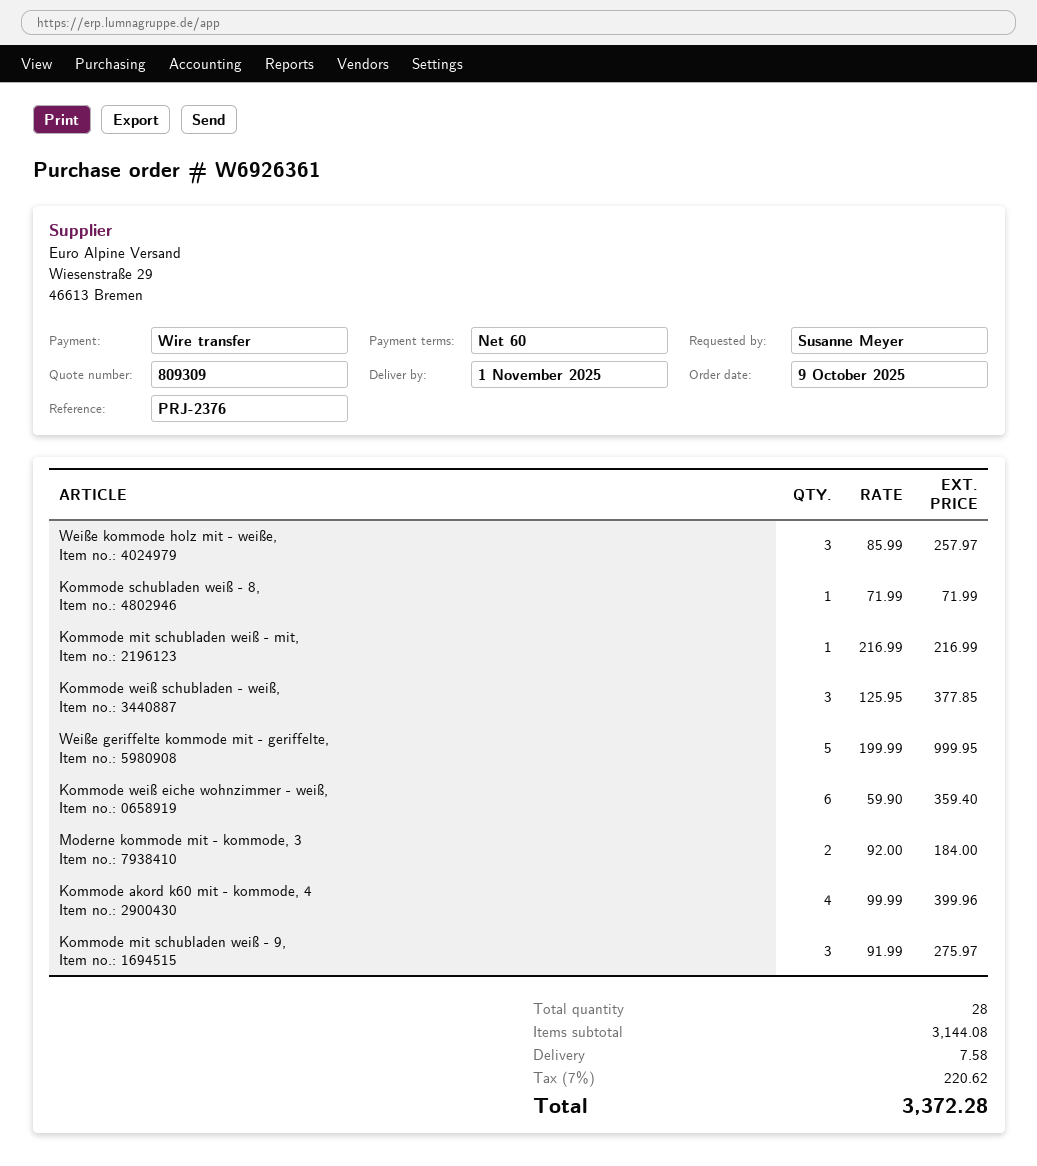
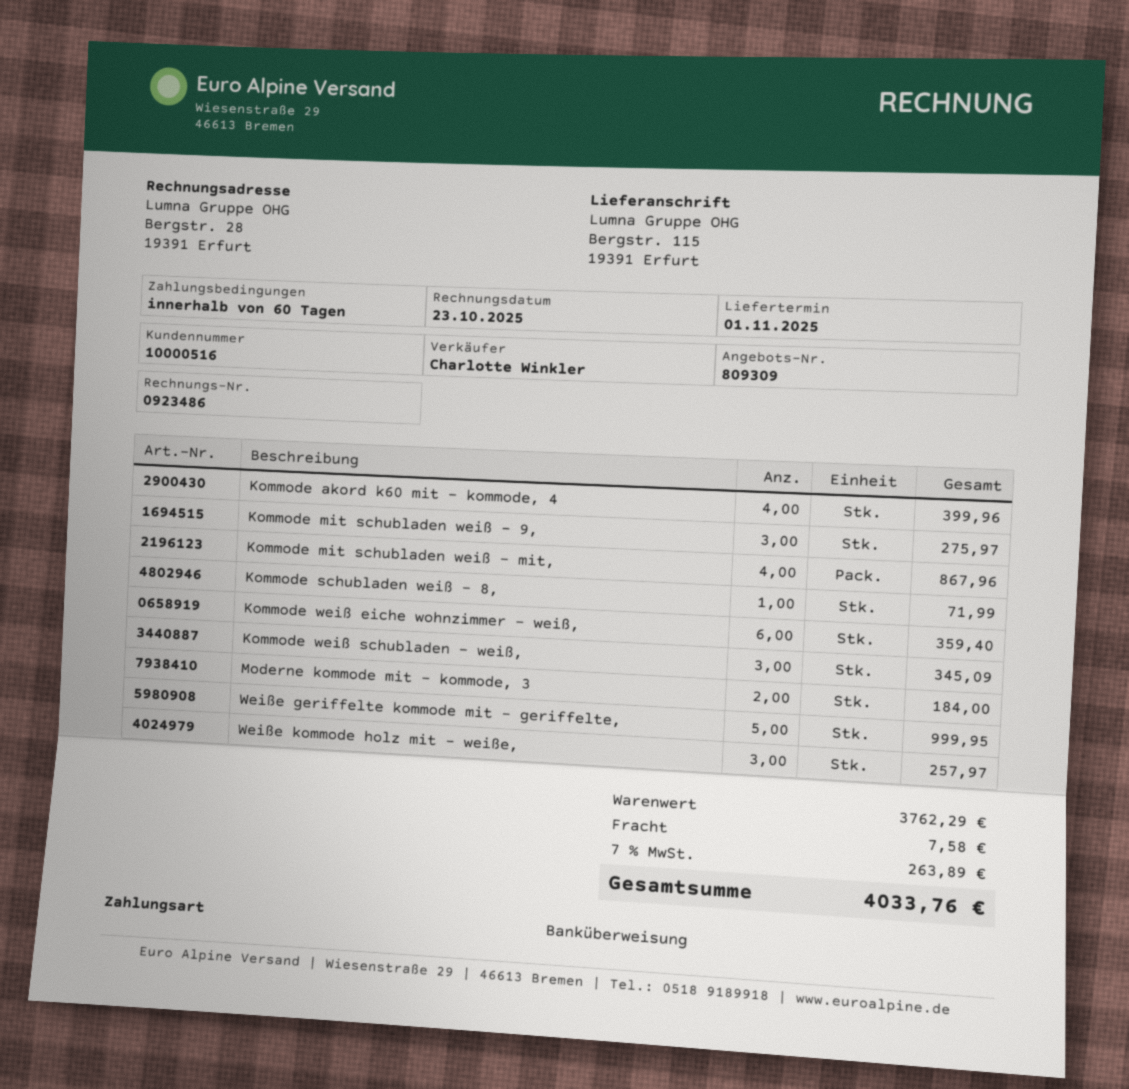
Kommode mit schubladen weiß - mit,: 1 for 216.99 -> 4 for 867.96
Kommode weiß schubladen - weiß,: 3 for 377.85 -> 3 for 345.09
subtotal: 3144.08 -> 3762.29
tax: 7% = 220.62 -> 7% = 263.89
total: 3372.28 -> 4033.76

